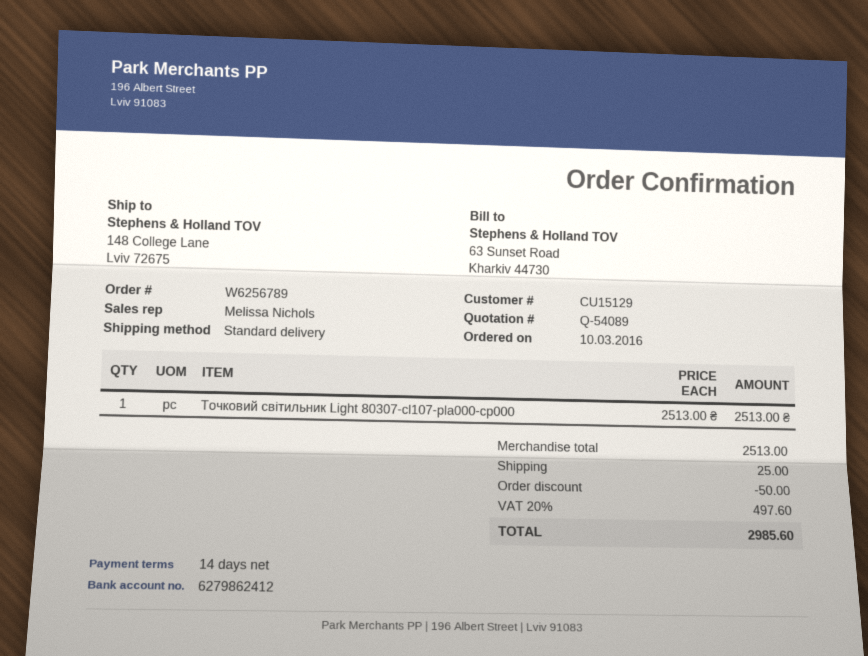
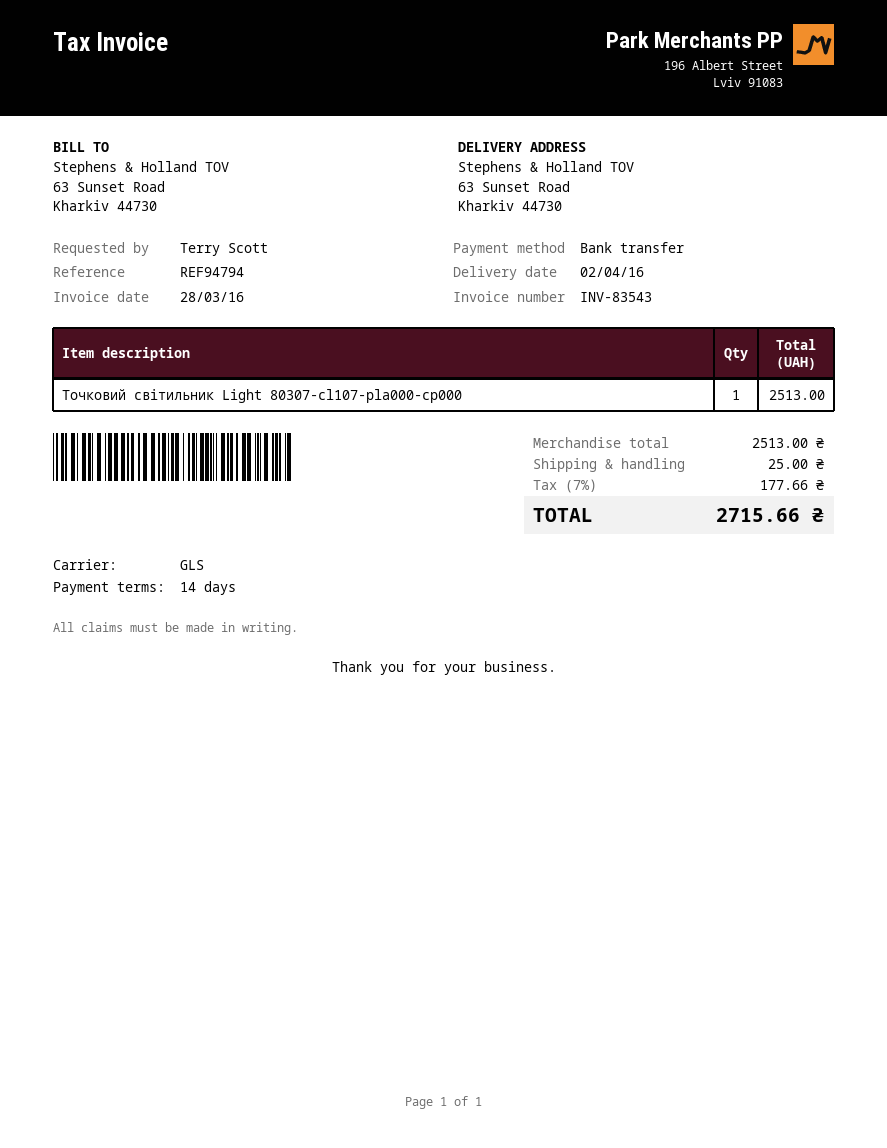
shipping method: standard -> GLS
ship to: 148 College Lane, Lviv 72675 -> 63 Sunset Road, Kharkiv 44730
discount: 50.00 -> none
tax: 20% = 497.60 -> 7% = 177.66
total: 2985.60 -> 2715.66

